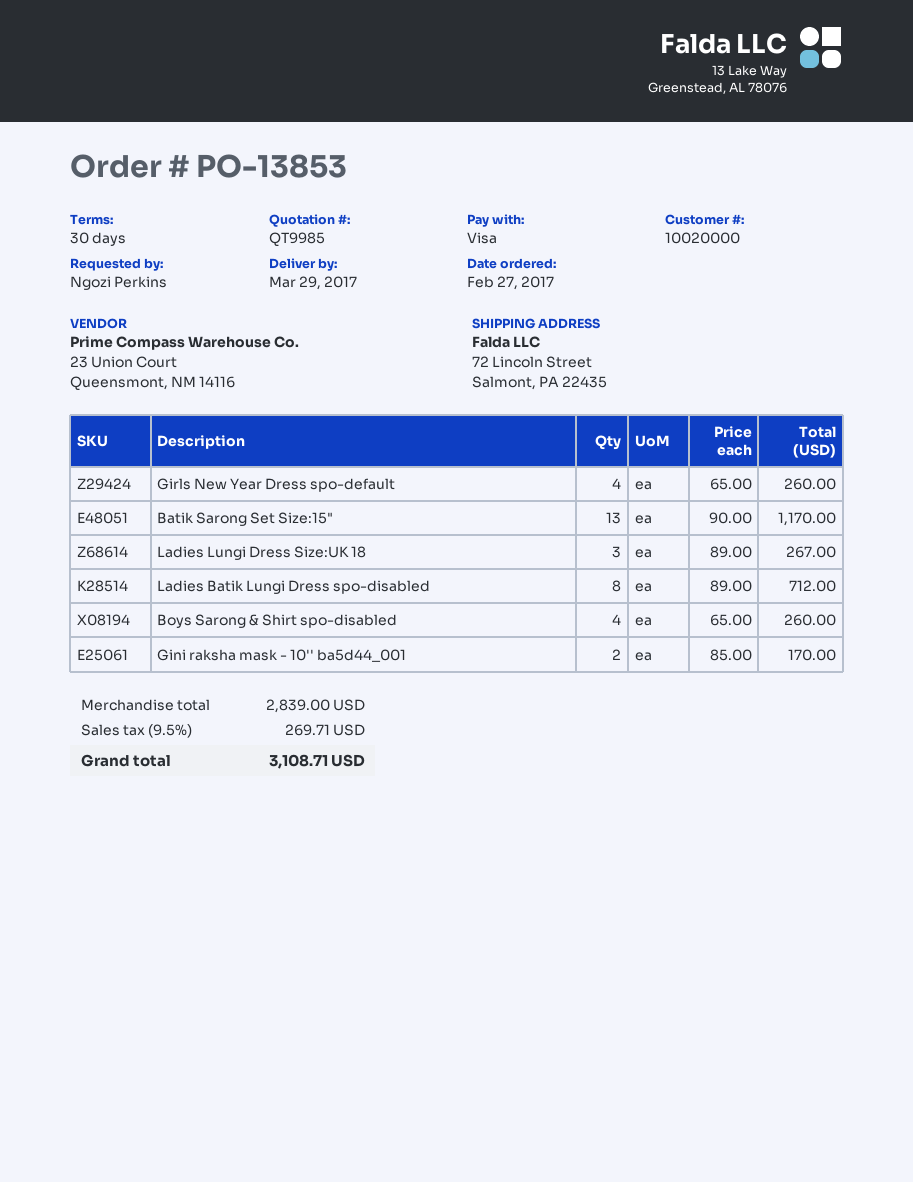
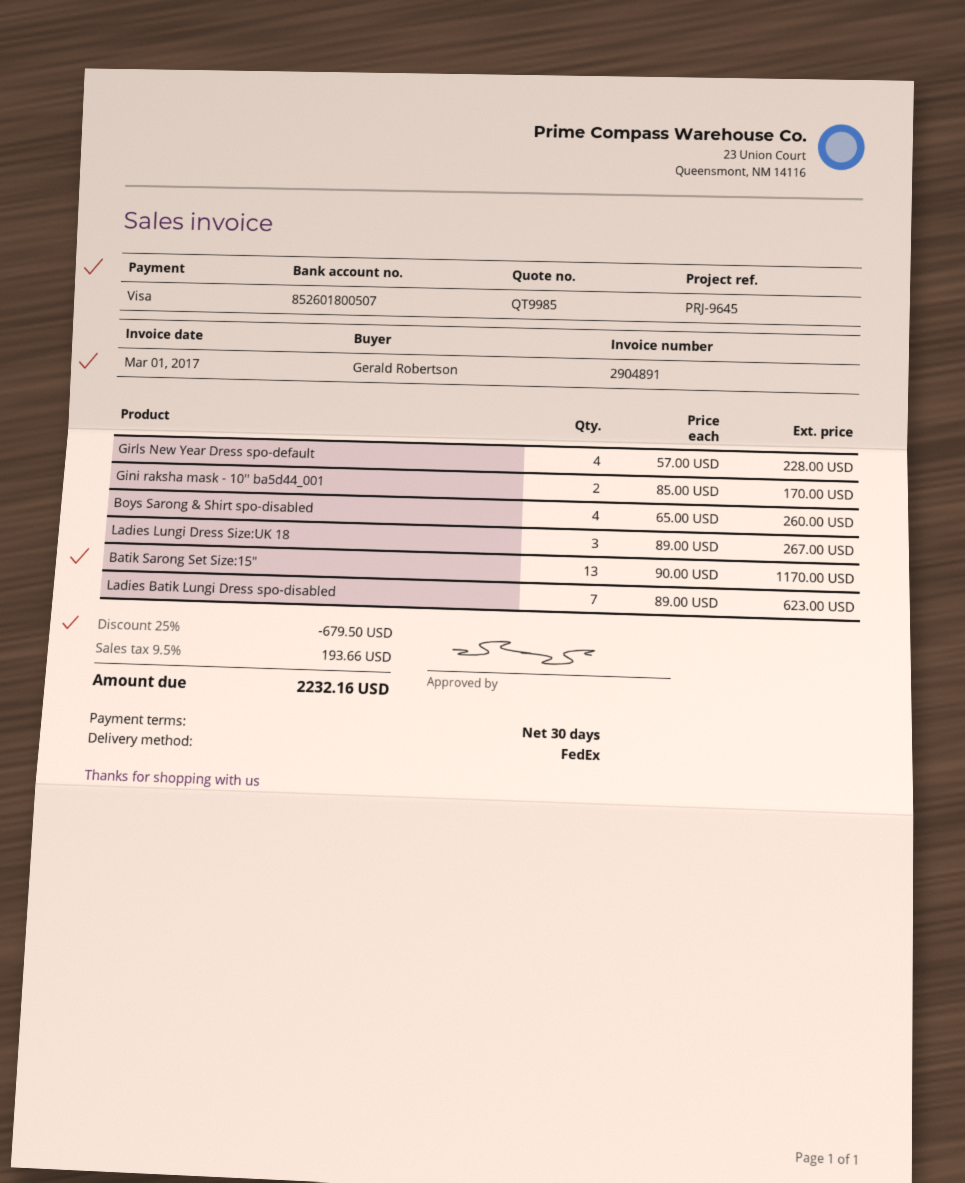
ordered by: Ngozi Perkins -> Gerald Robertson
Girls New Year Dress spo-default: 4 x 65.00 = 260.00 -> 4 x 57.00 = 228.00
Ladies Batik Lungi Dress spo-disabled: 8 x 89.00 = 712.00 -> 7 x 89.00 = 623.00
discount: none -> 25% = 679.50
tax: 9.5% = 269.71 -> 9.5% = 193.66
total: 3108.71 -> 2232.16

